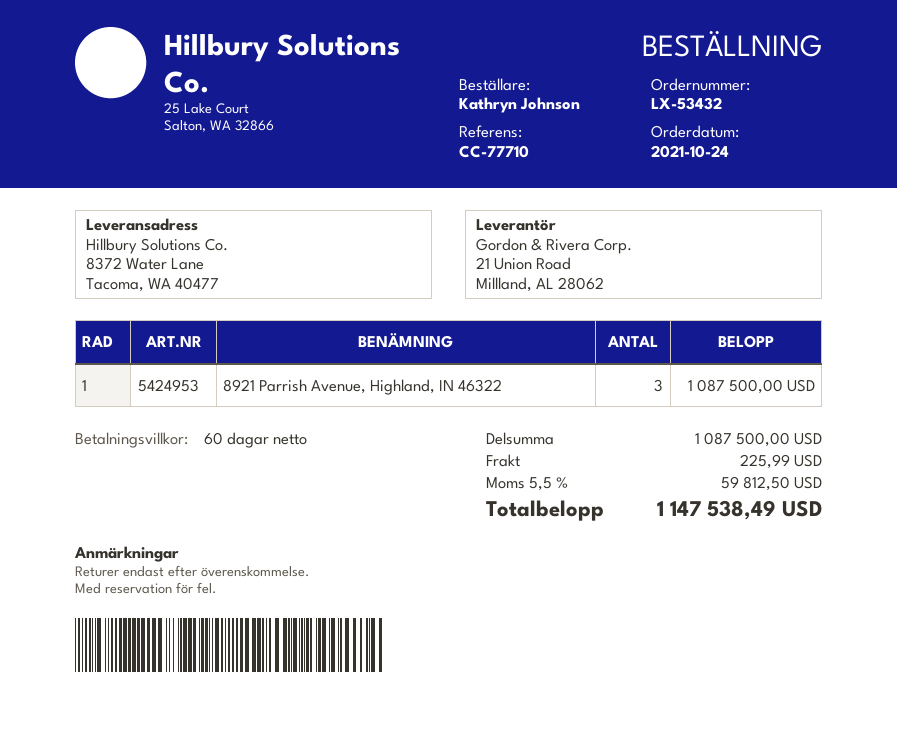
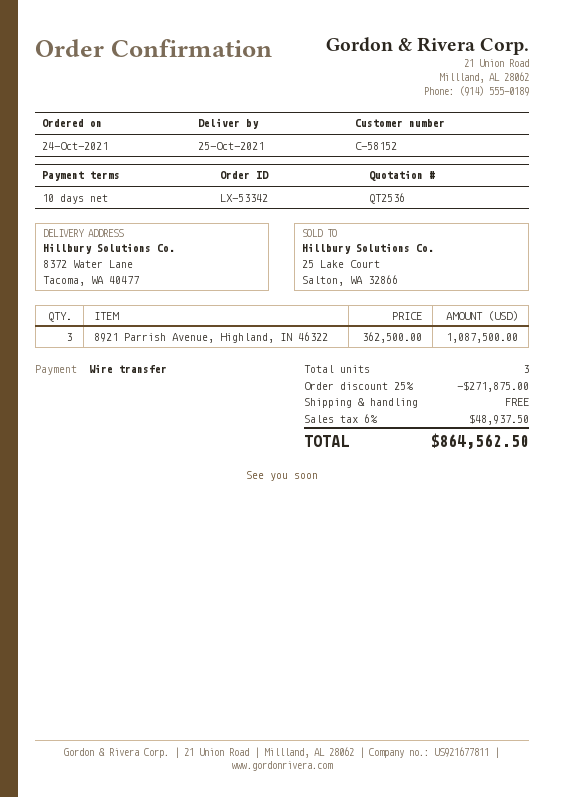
order number: LX-53432 -> LX-53342
payment terms: 60 days -> 10 days
discount: none -> 25% = 271875.00
shipping: 225.99 -> 0.00
tax: 5.5% = 59812.50 -> 6% = 48937.50
total: 1147538.49 -> 864562.50

